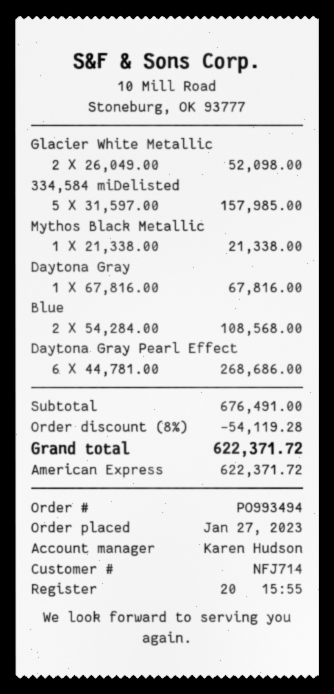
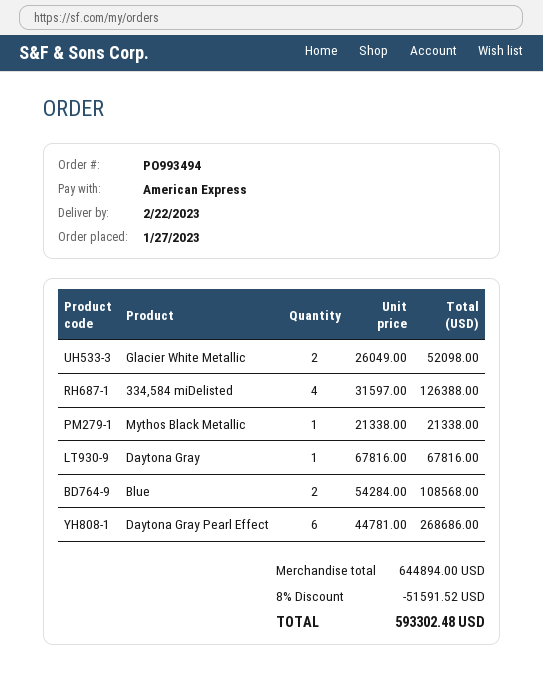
334,584 miDelisted: 5 x 31597.00 = 157985.00 -> 4 x 31597.00 = 126388.00
subtotal: 676491.00 -> 644894.00
discount: 8% = 54119.28 -> 8% = 51591.52
total: 622371.72 -> 593302.48

